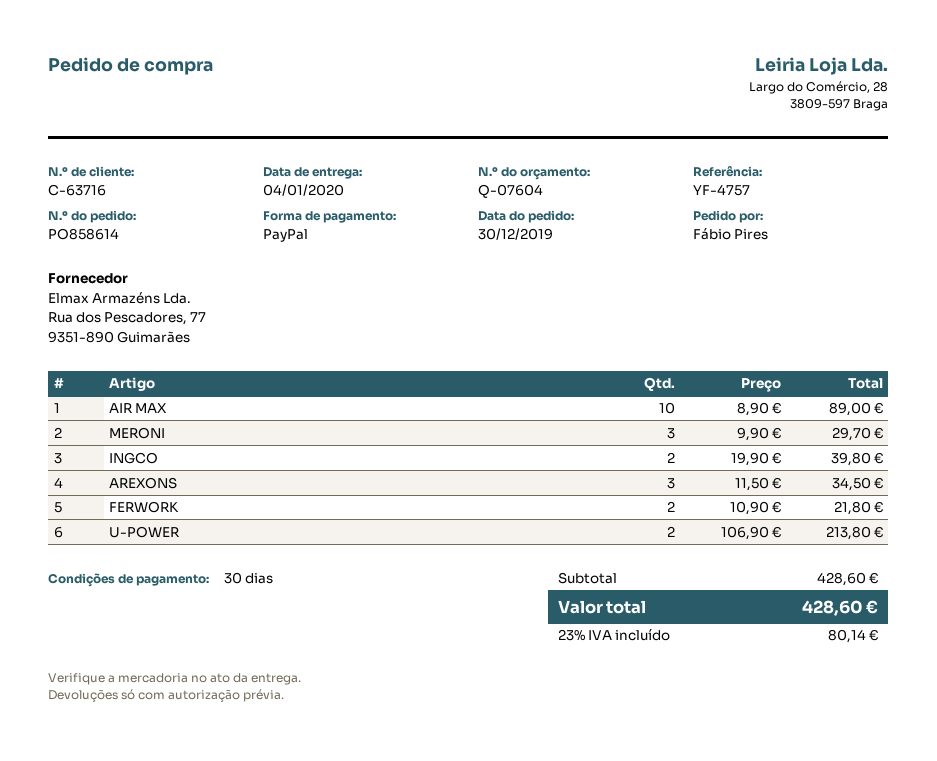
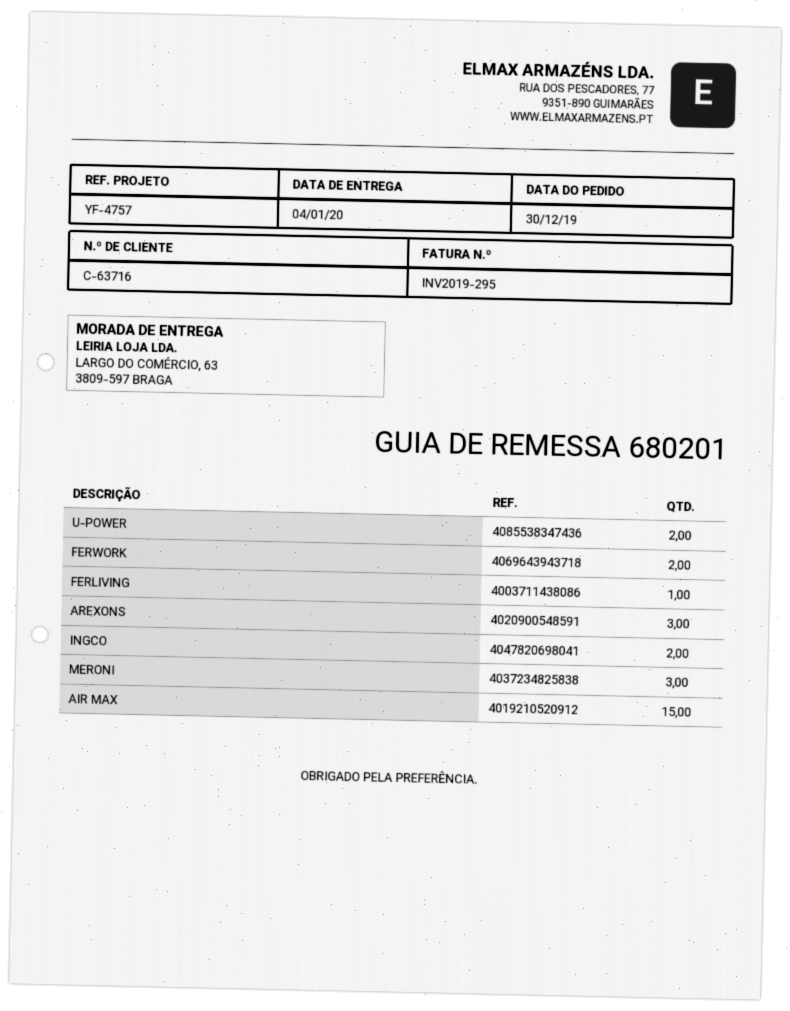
AIR MAX: 10 -> 15
FERLIVING: none -> 1

